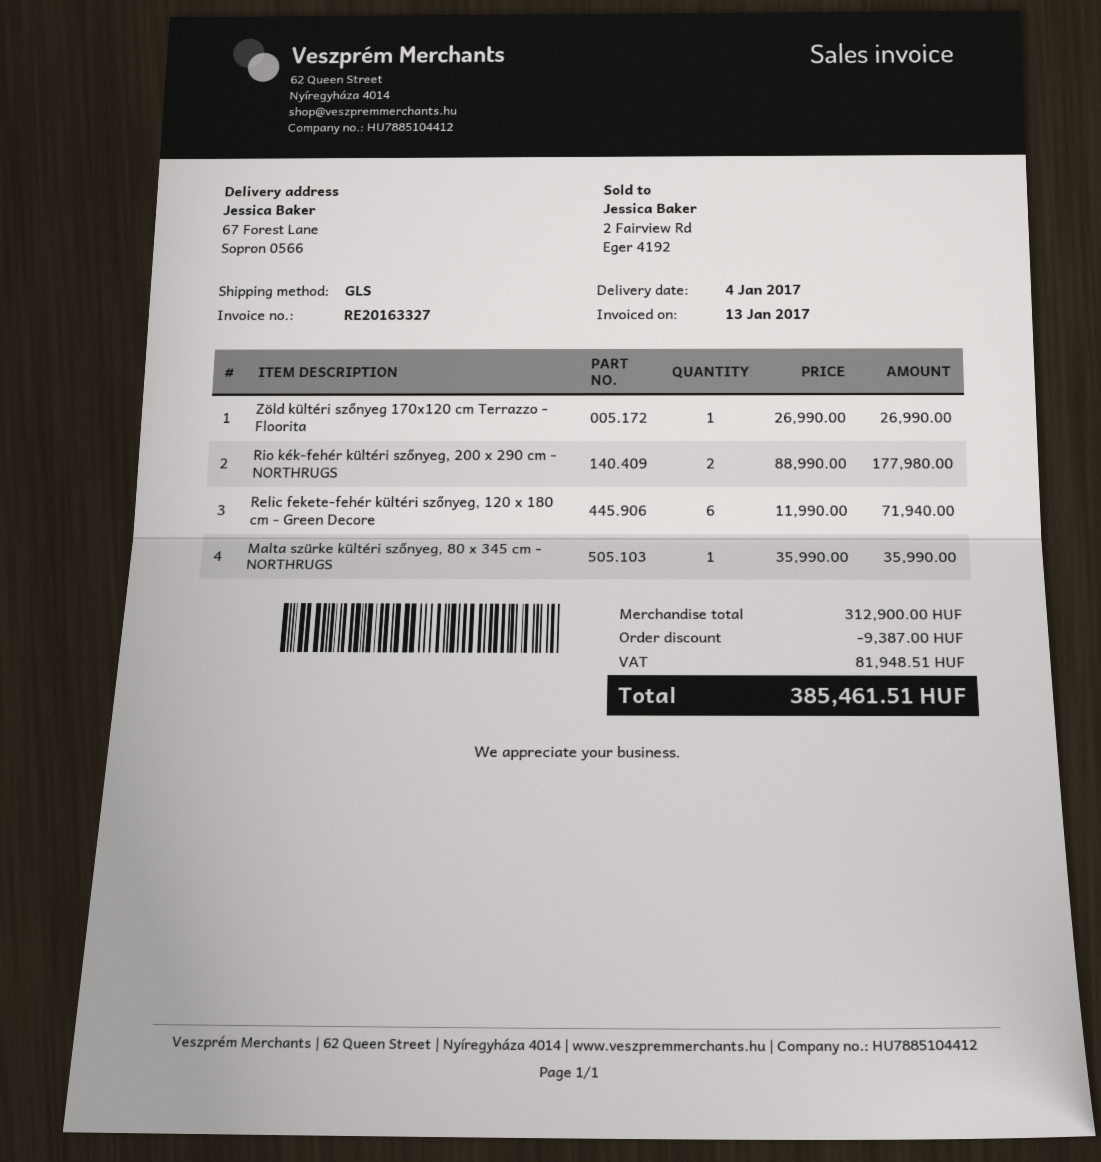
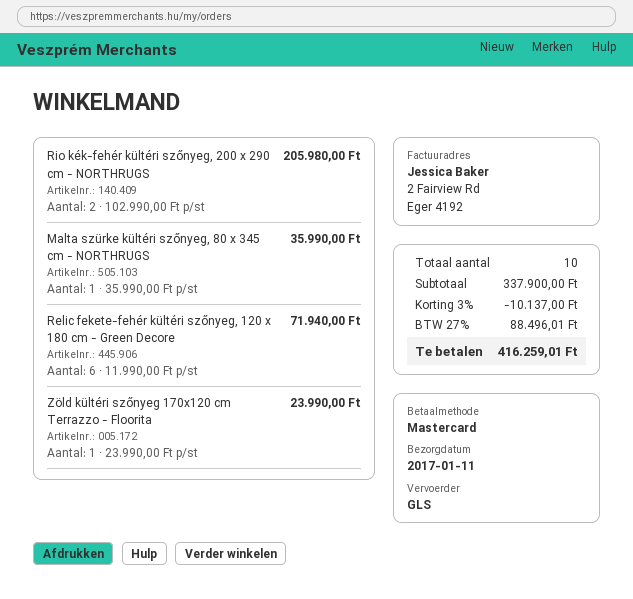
delivery date: 2017-01-04 -> 2017-01-11
Zöld kültéri szőnyeg 170x120 cm Terrazzo - Floorita: 1 x 26990.00 = 26990.00 -> 1 x 23990.00 = 23990.00
Rio kék-fehér kültéri szőnyeg, 200 x 290 cm - NORTHRUGS: 2 x 88990.00 = 177980.00 -> 2 x 102990.00 = 205980.00
subtotal: 312900.00 -> 337900.00
discount: 9387.00 -> 10137.00
tax: 81948.51 -> 88496.01
total: 385461.51 -> 416259.01

